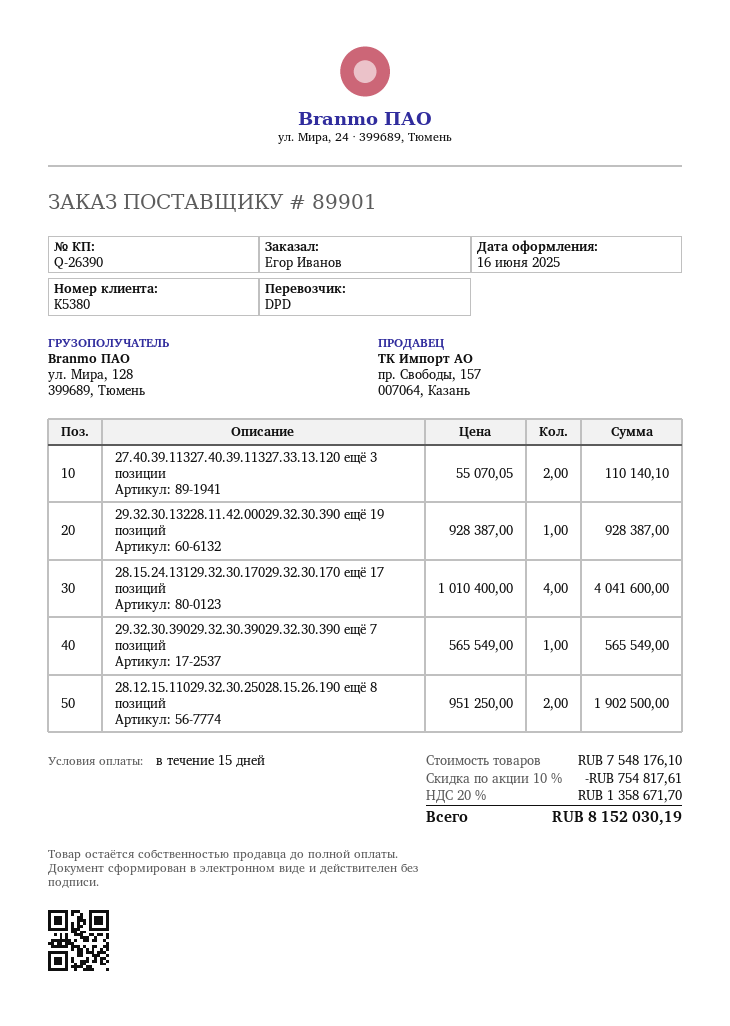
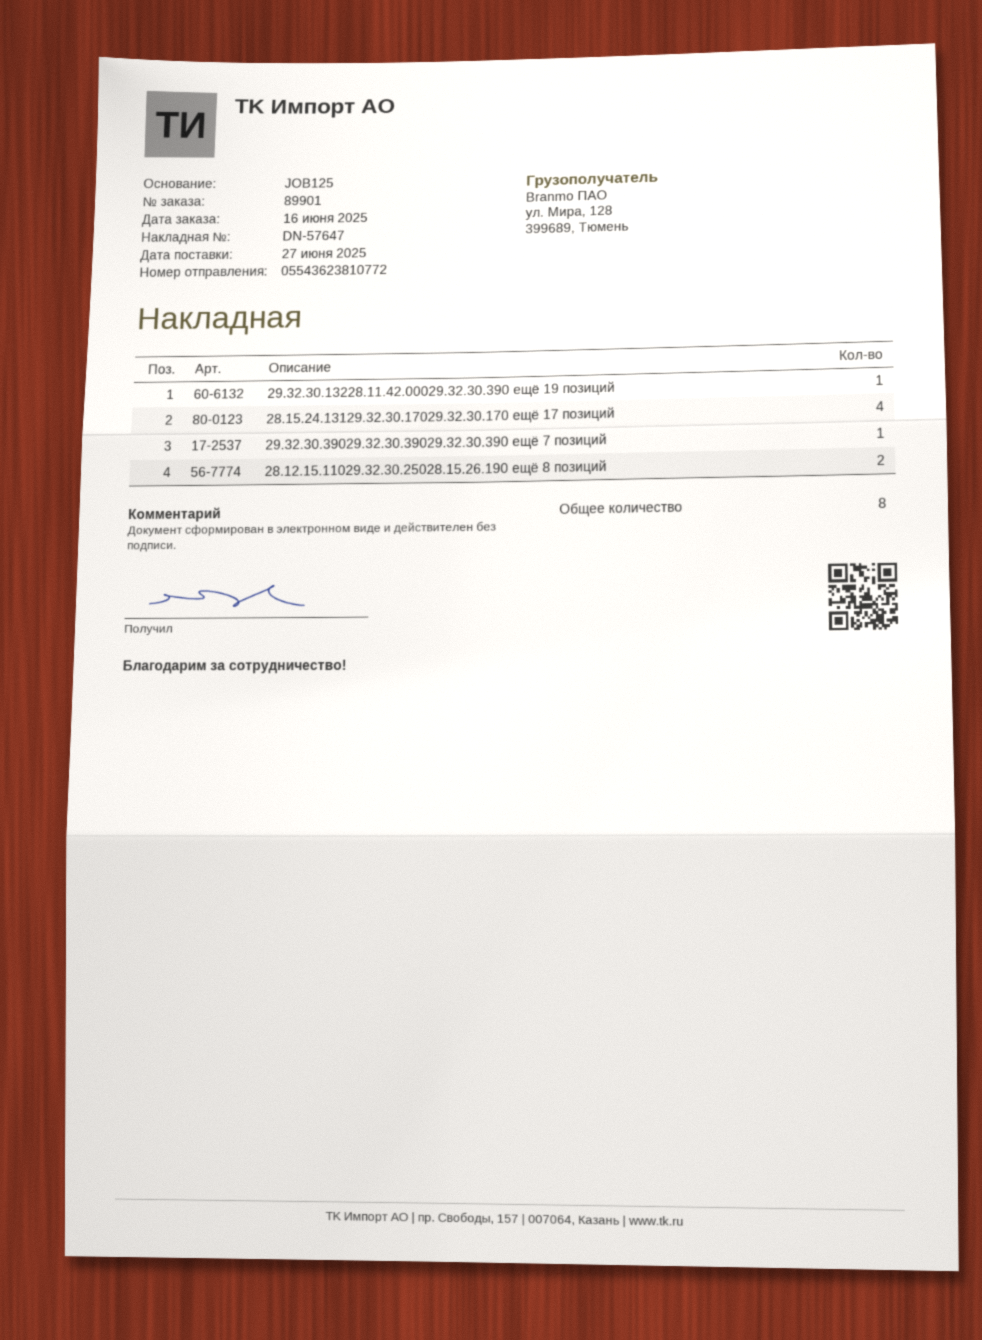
27.40.39.11327.40.39.11327.33.13.120 ещё 3 позиции: 2 -> none

